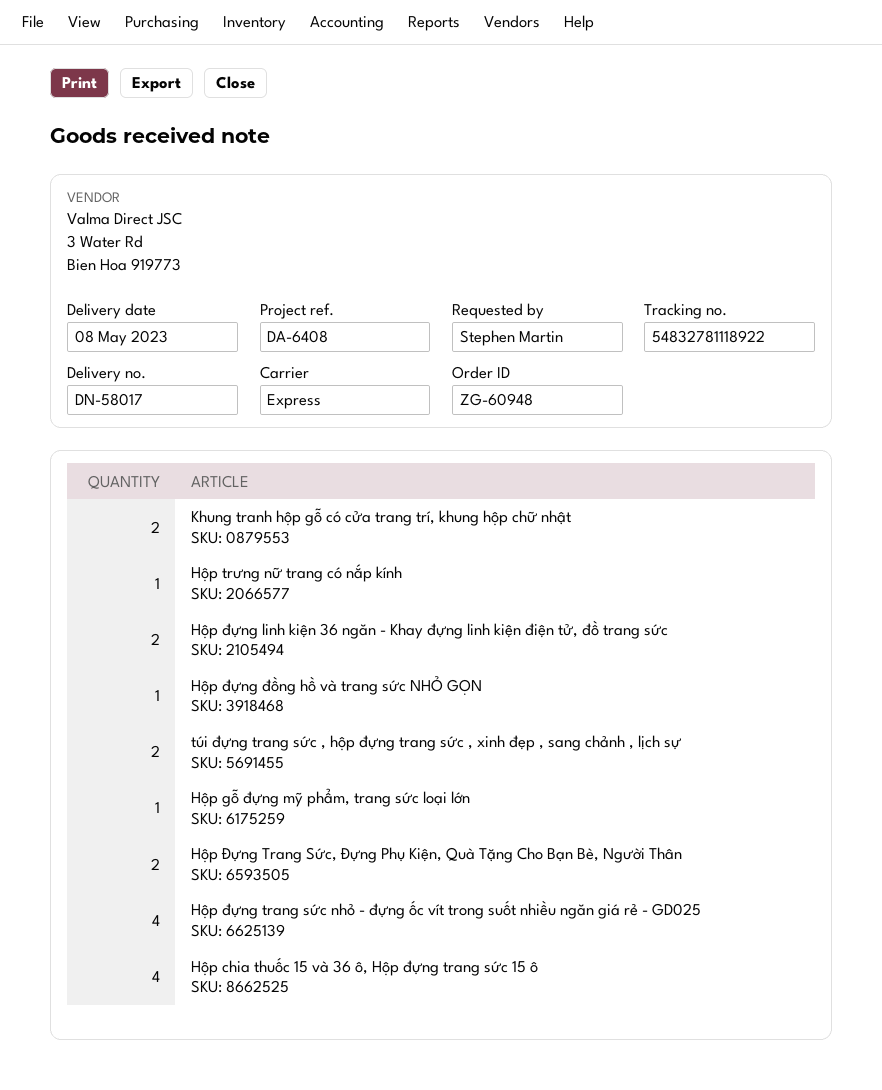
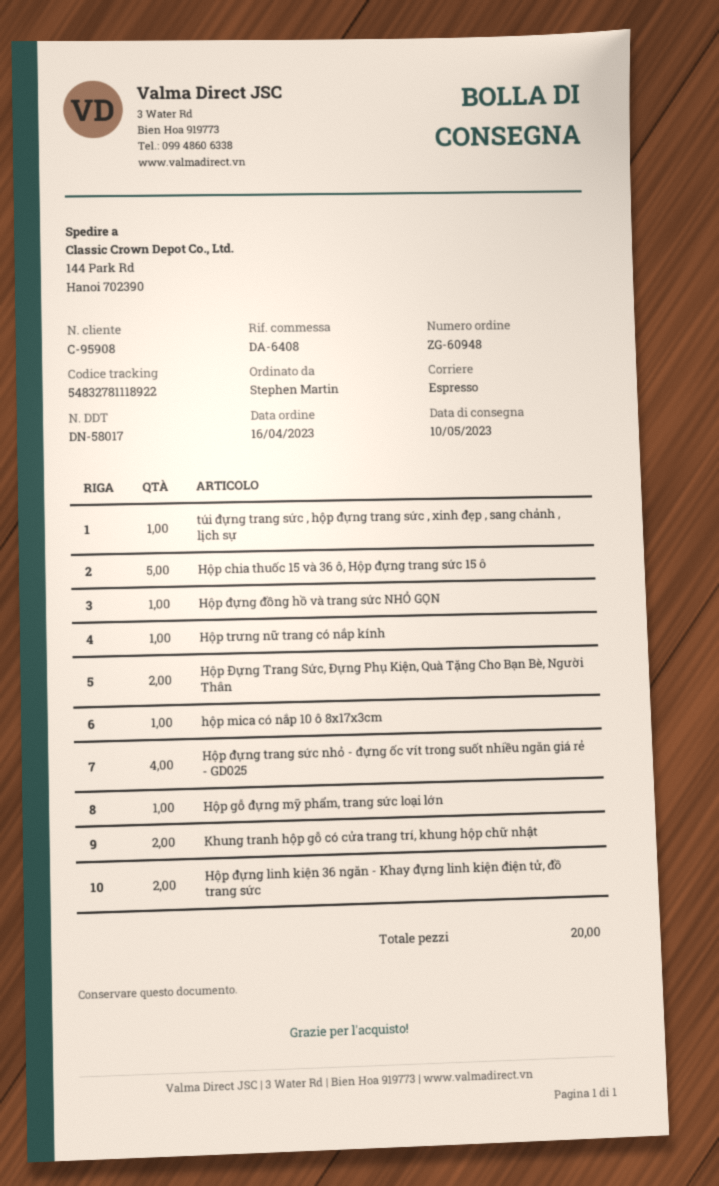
delivery date: 2023-05-08 -> 2023-05-10
túi đựng trang sức , hộp đựng trang sức , xinh đẹp , sang chảnh , lịch sự: 2 -> 1
Hộp chia thuốc 15 và 36 ô, Hộp đựng trang sức 15 ô: 4 -> 5
hộp mica có nắp 10 ô 8x17x3cm: none -> 1

